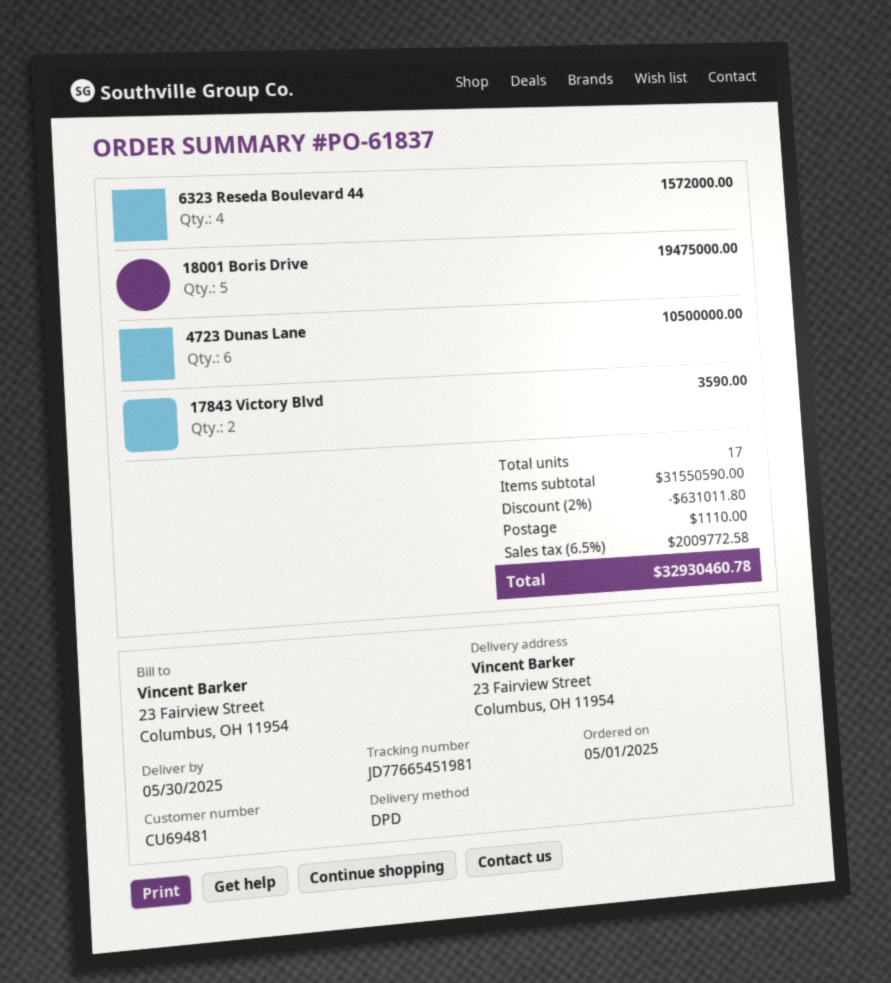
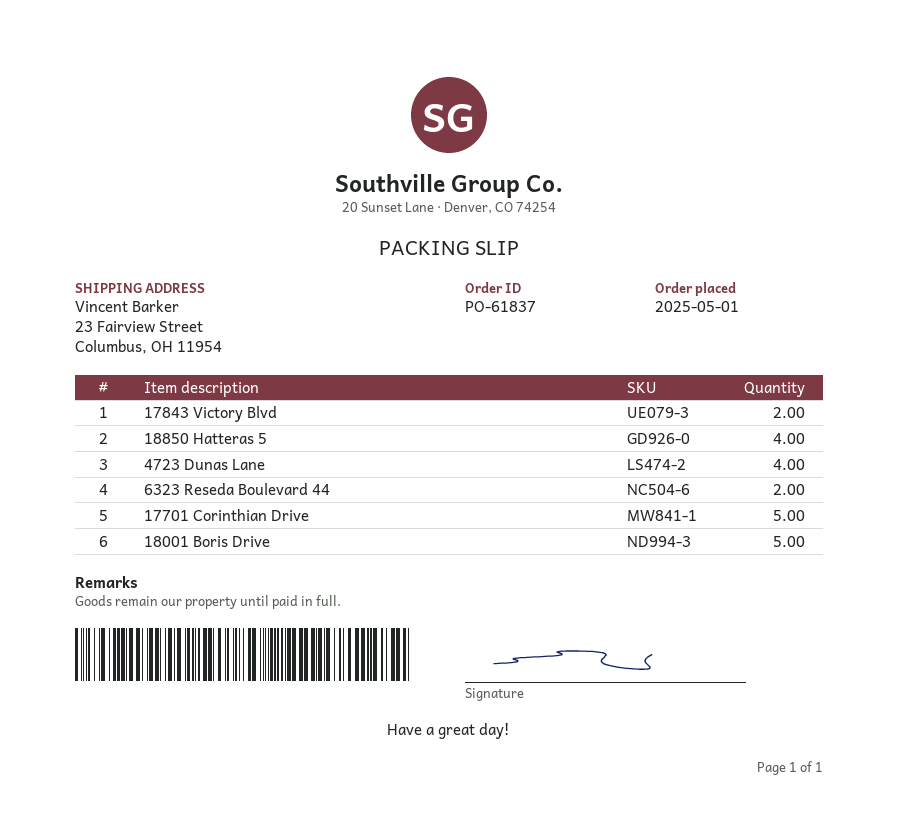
6323 Reseda Boulevard 44: 4 -> 2
4723 Dunas Lane: 6 -> 4
18850 Hatteras 5: none -> 4
17701 Corinthian Drive: none -> 5

